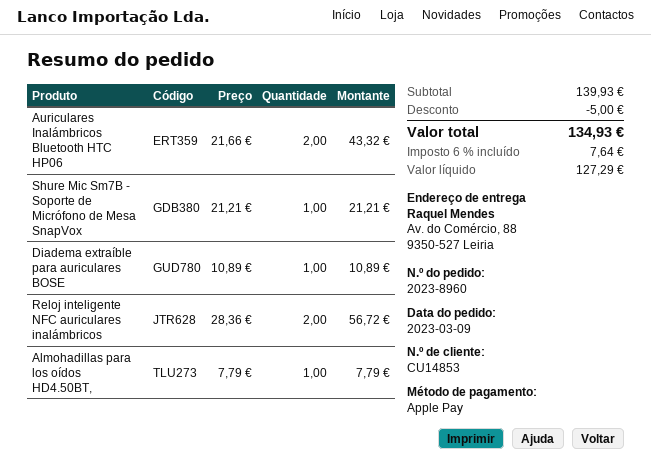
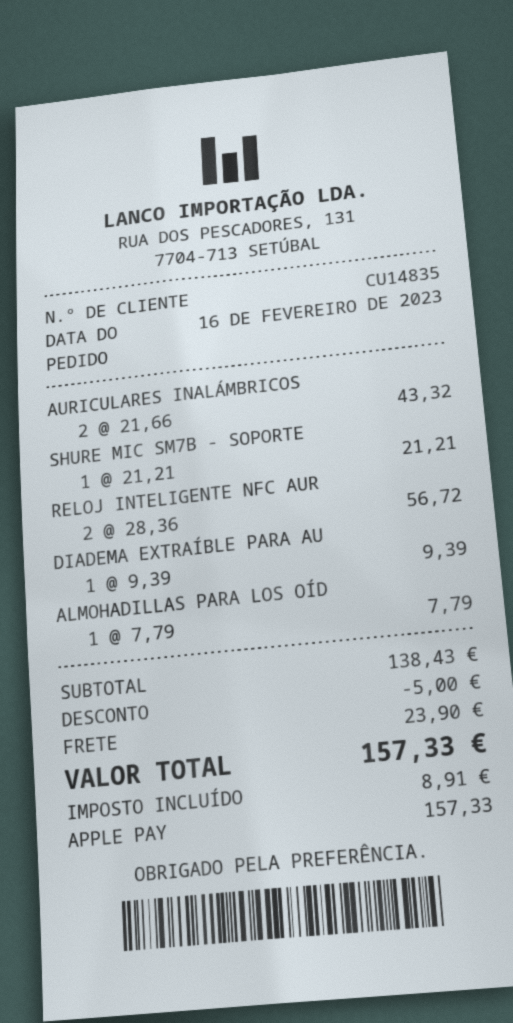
order date: 2023-03-09 -> 2023-02-16
customer number: CU14853 -> CU14835
Diadema extraíble para auriculares BOSE: 1 x 10.89 = 10.89 -> 1 x 9.39 = 9.39
subtotal: 139.93 -> 138.43
shipping: none -> 23.90
tax: 7.64 -> 8.91
total: 134.93 -> 157.33

